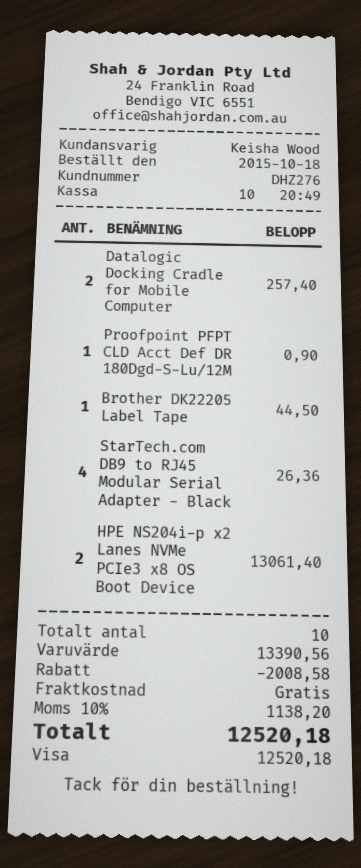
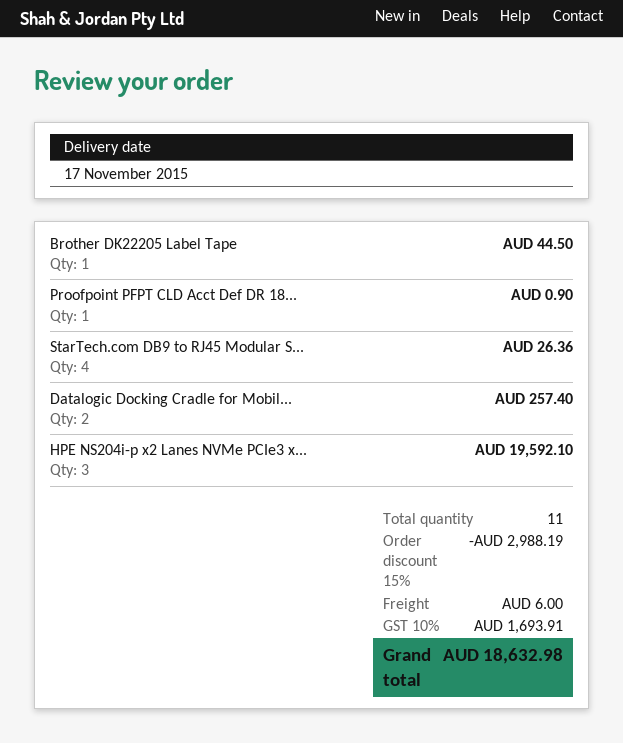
HPE NS204i-p x2 Lanes NVMe PCIe3 x8 OS Boot Device: 2 for 13061.40 -> 3 for 19592.10
total quantity: 10 -> 11
discount: 2008.58 -> 2988.19
shipping: 0.00 -> 6.00
tax: 10% = 1138.20 -> 10% = 1693.91
total: 12520.18 -> 18632.98

